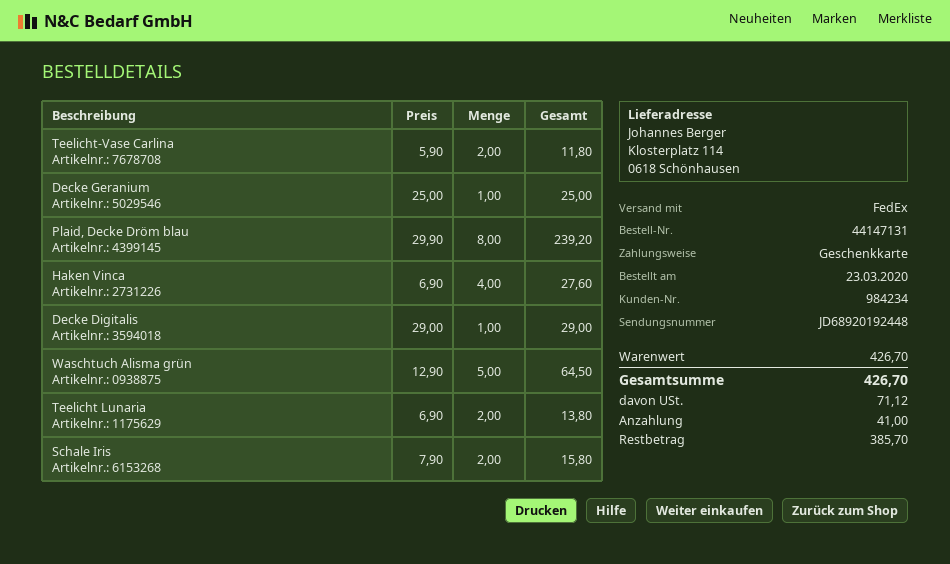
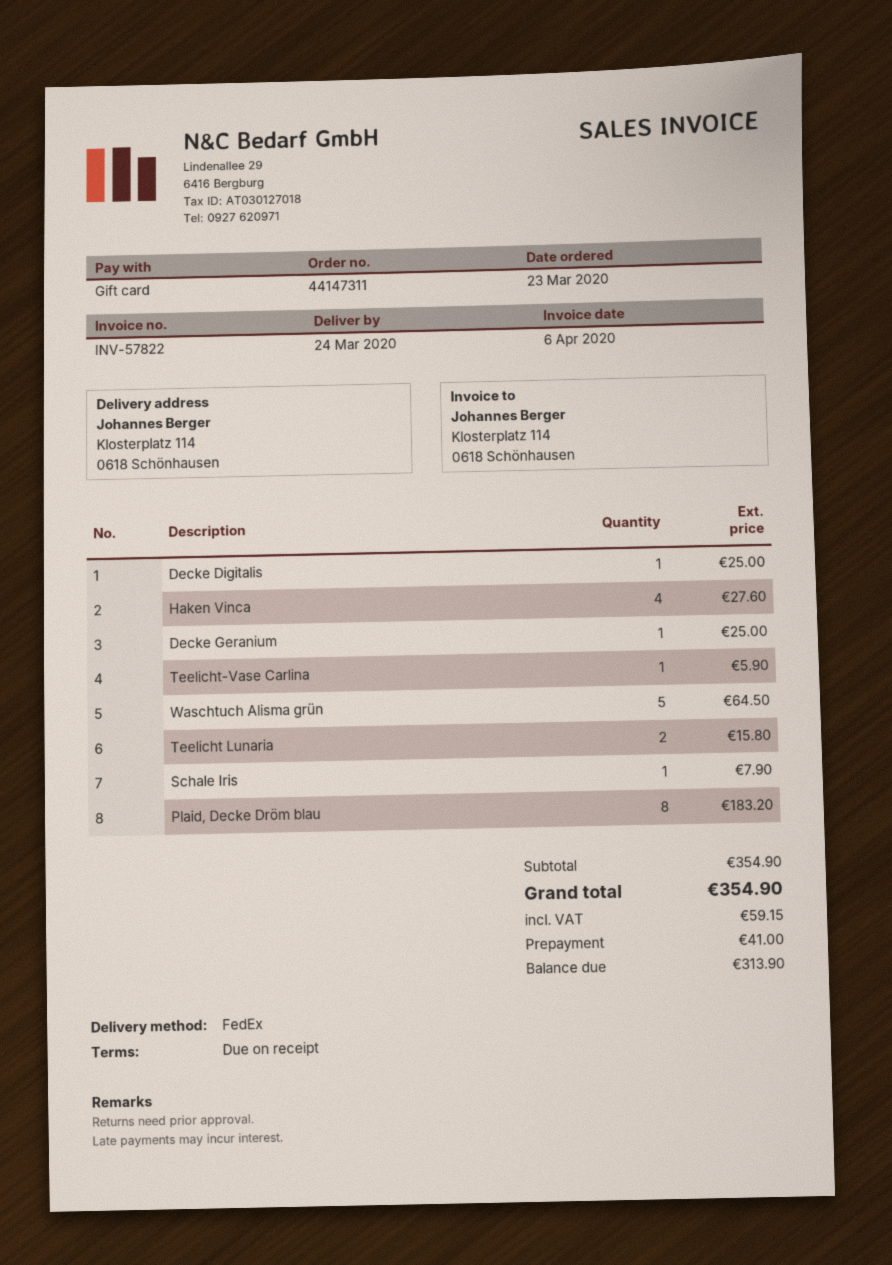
order number: 44147131 -> 44147311
Teelicht-Vase Carlina: 2 for 11.80 -> 1 for 5.90
Plaid, Decke Dröm blau: 8 for 239.20 -> 8 for 183.20
Decke Digitalis: 1 for 29.00 -> 1 for 25.00
Teelicht Lunaria: 2 for 13.80 -> 2 for 15.80
Schale Iris: 2 for 15.80 -> 1 for 7.90
subtotal: 426.70 -> 354.90
tax: 71.12 -> 59.15
total: 426.70 -> 354.90
balance: 385.70 -> 313.90

